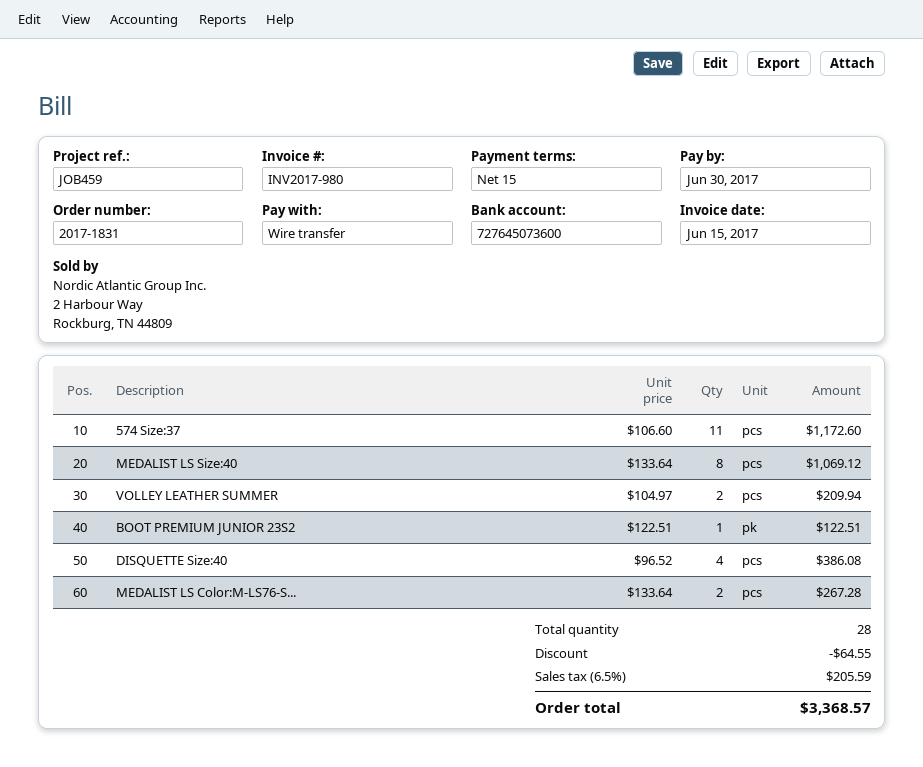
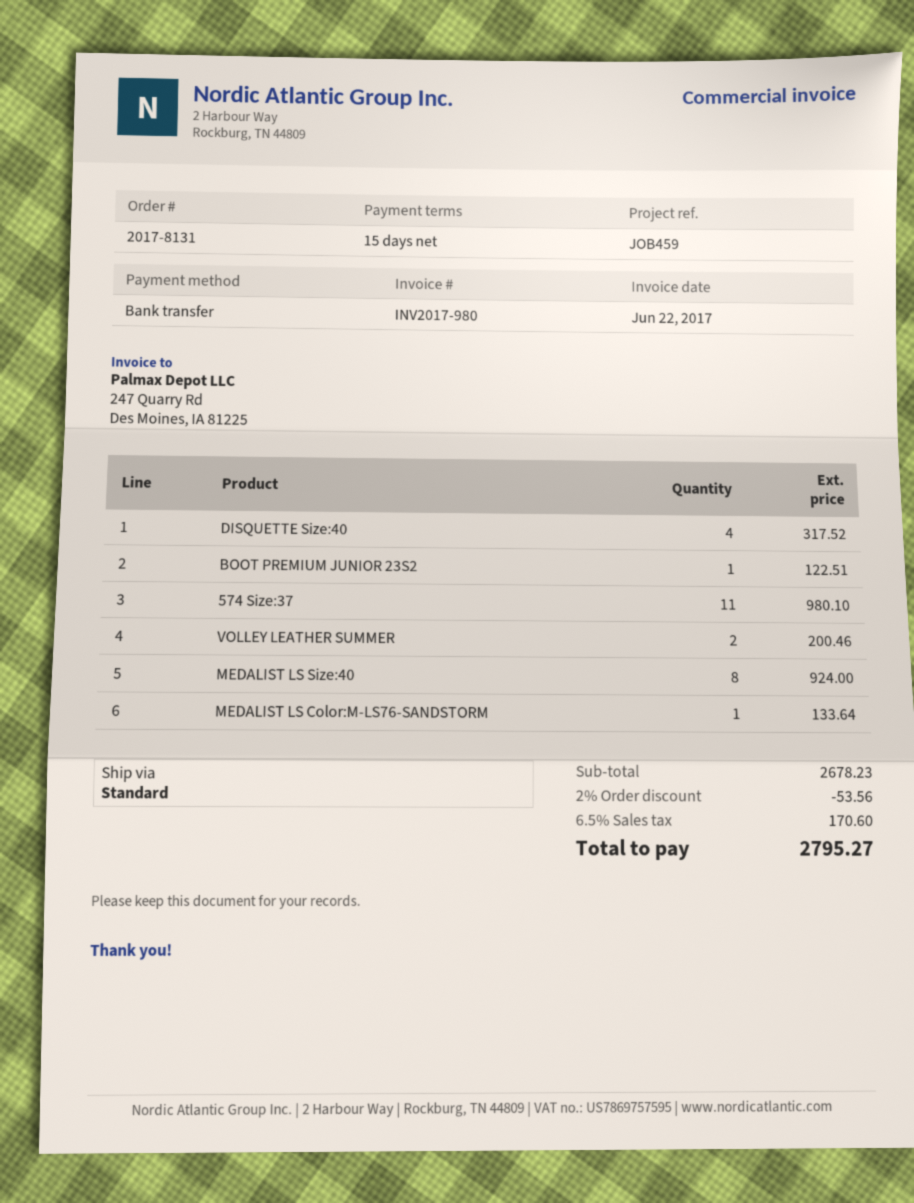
order number: 2017-1831 -> 2017-8131
invoice date: 2017-06-15 -> 2017-06-22
574 Size:37: 11 for 1172.60 -> 11 for 980.10
MEDALIST LS Size:40: 8 for 1069.12 -> 8 for 924.00
VOLLEY LEATHER SUMMER: 2 for 209.94 -> 2 for 200.46
DISQUETTE Size:40: 4 for 386.08 -> 4 for 317.52
MEDALIST LS Color:M-LS76-S...: 2 for 267.28 -> 1 for 133.64
discount: 64.55 -> 53.56
tax: 6.5% = 205.59 -> 6.5% = 170.60
total: 3368.57 -> 2795.27

